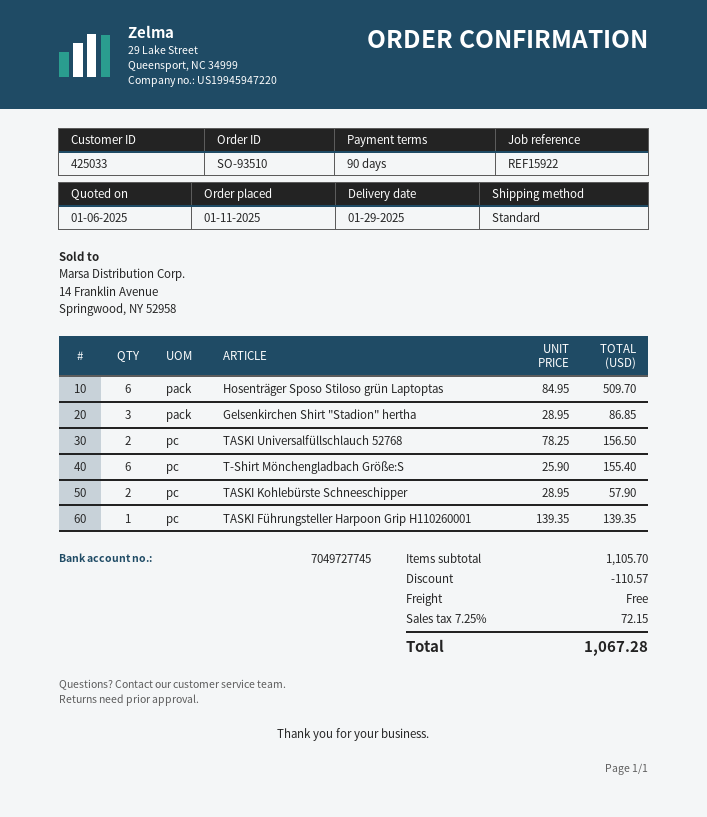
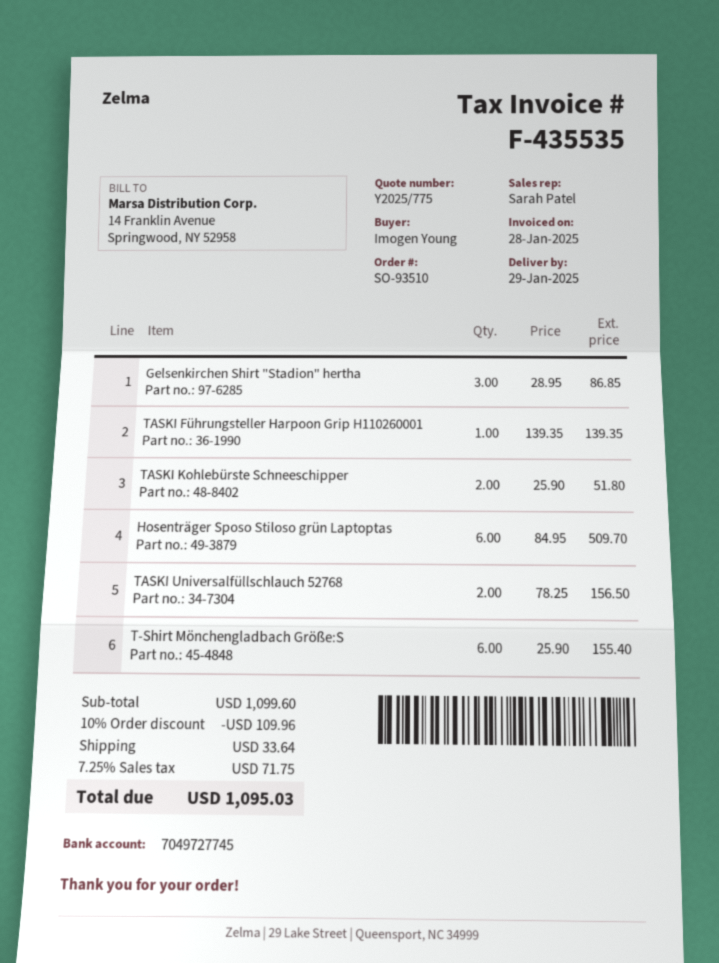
TASKI Kohlebürste Schneeschipper: 2 x 28.95 = 57.90 -> 2 x 25.90 = 51.80
subtotal: 1105.70 -> 1099.60
discount: 110.57 -> 109.96
shipping: 0.00 -> 33.64
tax: 7.25% = 72.15 -> 7.25% = 71.75
total: 1067.28 -> 1095.03

